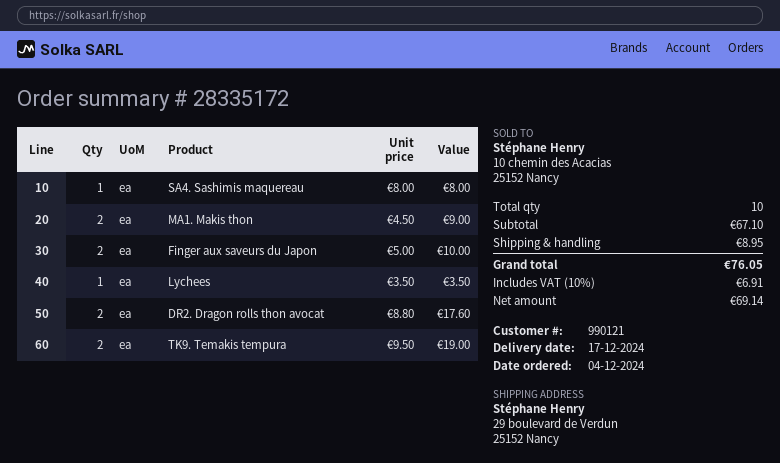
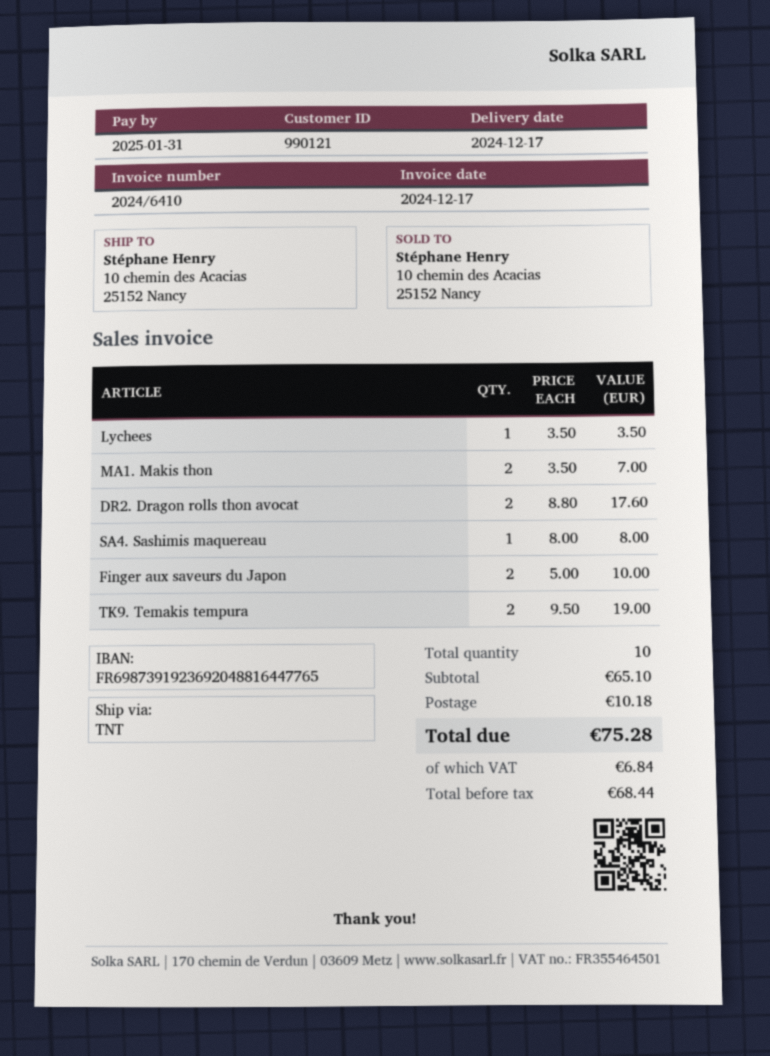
ship to: 29 boulevard de Verdun, 25152 Nancy -> 10 chemin des Acacias, 25152 Nancy
MA1. Makis thon: 2 x 4.50 = 9.00 -> 2 x 3.50 = 7.00
subtotal: 67.10 -> 65.10
shipping: 8.95 -> 10.18
net: 69.14 -> 68.44
tax: 6.91 -> 6.84
total: 76.05 -> 75.28

